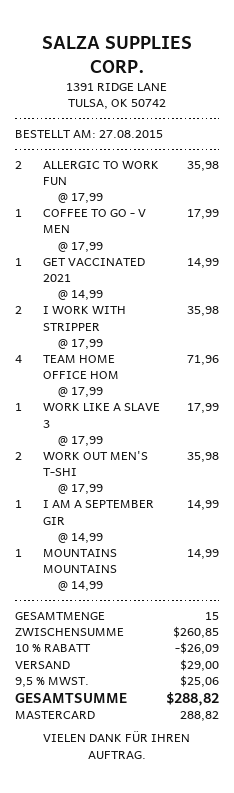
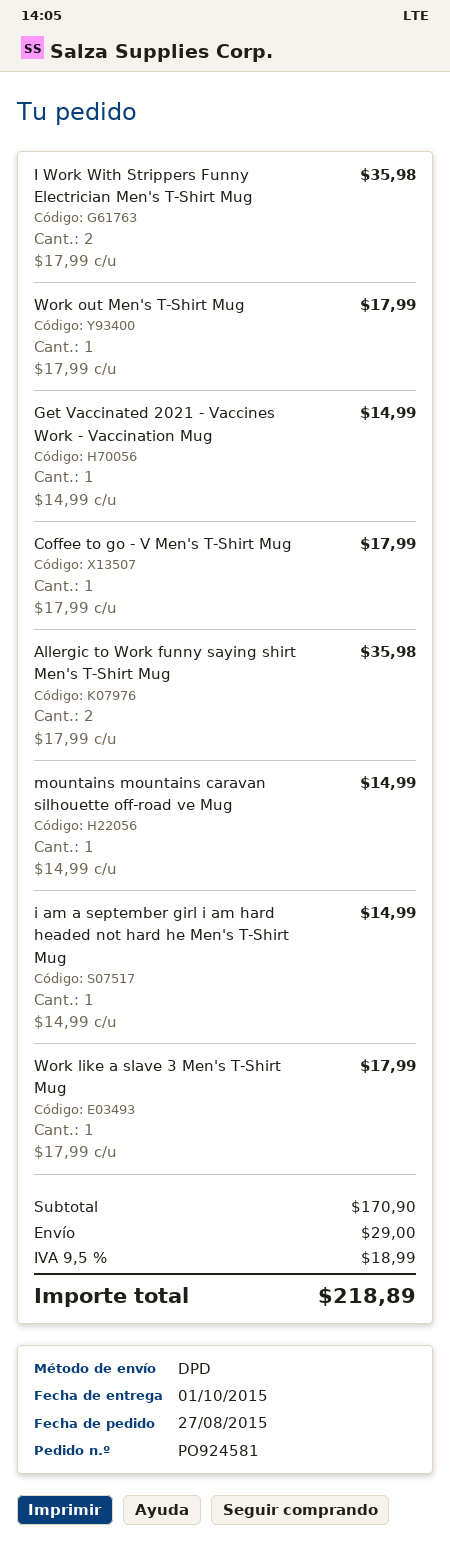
TEAM HOME OFFICE HOM: 4 x 17.99 = 71.96 -> none
WORK OUT MEN'S T-SHI: 2 x 17.99 = 35.98 -> 1 x 17.99 = 17.99
subtotal: 260.85 -> 170.90
discount: 10% = 26.09 -> none
tax: 9.5% = 25.06 -> 9.5% = 18.99
total: 288.82 -> 218.89

